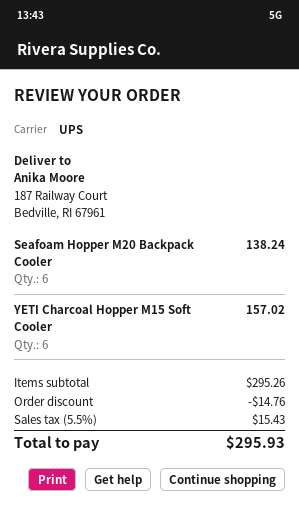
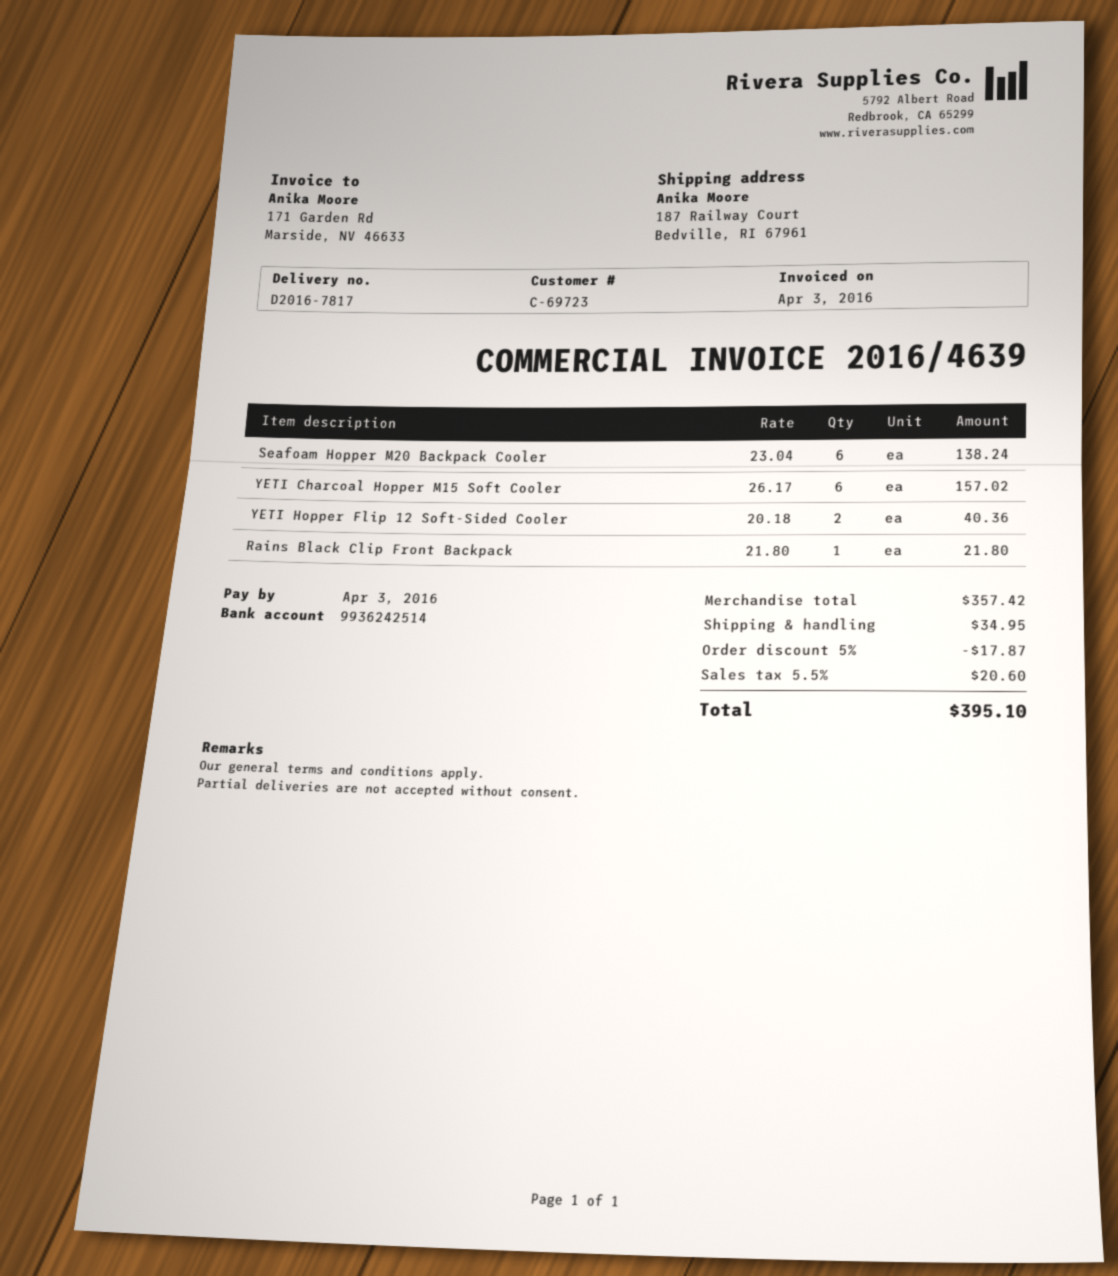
YETI Hopper Flip 12 Soft-Sided Cooler: none -> 2 for 40.36
Rains Black Clip Front Backpack: none -> 1 for 21.80
subtotal: 295.26 -> 357.42
discount: 14.76 -> 17.87
shipping: none -> 34.95
tax: 5.5% = 15.43 -> 5.5% = 20.60
total: 295.93 -> 395.10

